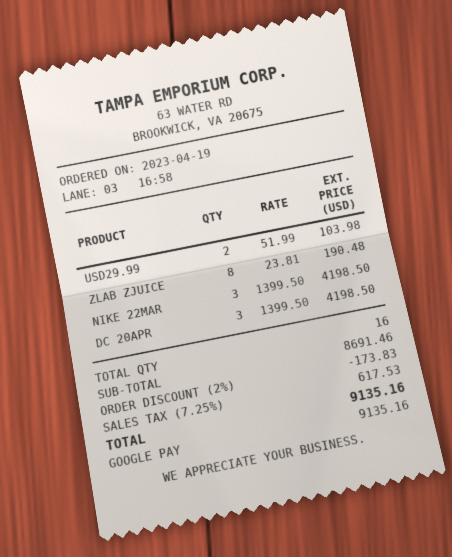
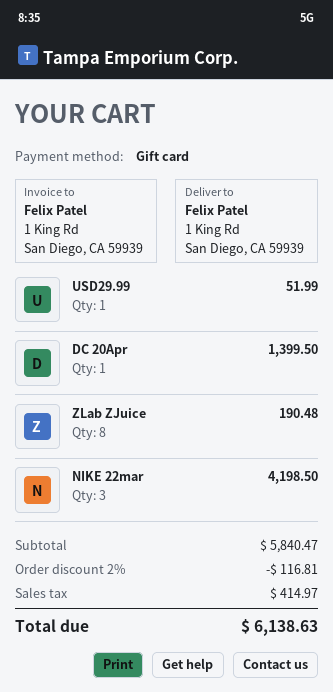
payment method: Google Pay -> gift card
USD29.99: 2 for 103.98 -> 1 for 51.99
DC 20APR: 3 for 4198.50 -> 1 for 1399.50
subtotal: 8691.46 -> 5840.47
discount: 2% = 173.83 -> 2% = 116.81
tax: 617.53 -> 414.97
total: 9135.16 -> 6138.63

